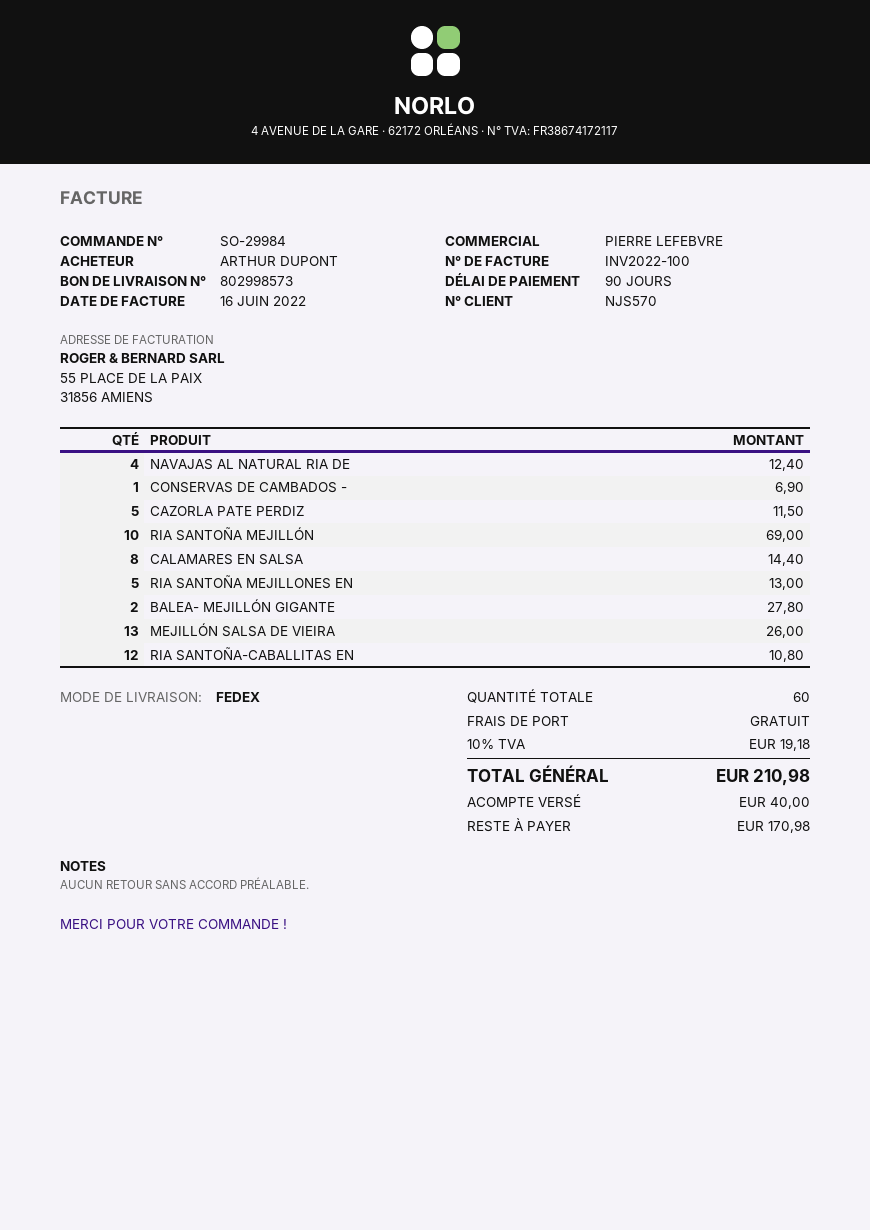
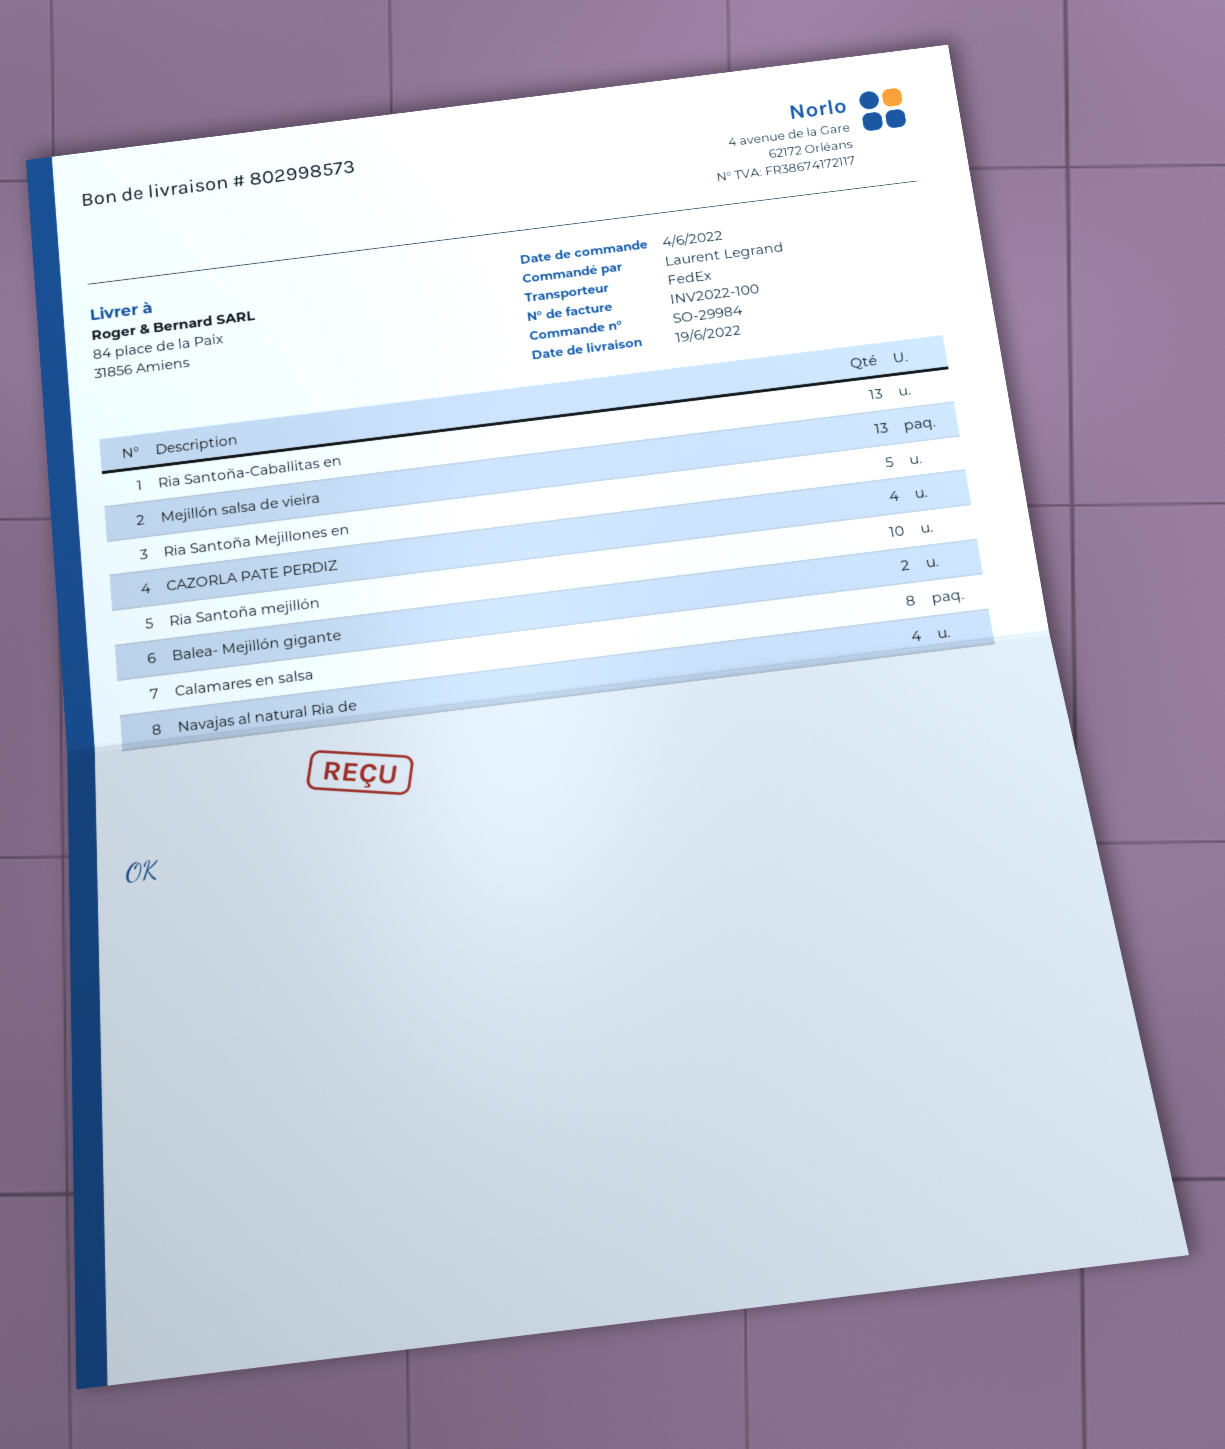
ordered by: ARTHUR DUPONT -> Laurent Legrand
CONSERVAS DE CAMBADOS -: 1 -> none
CAZORLA PATE PERDIZ: 5 -> 4
RIA SANTOÑA-CABALLITAS EN: 12 -> 13

